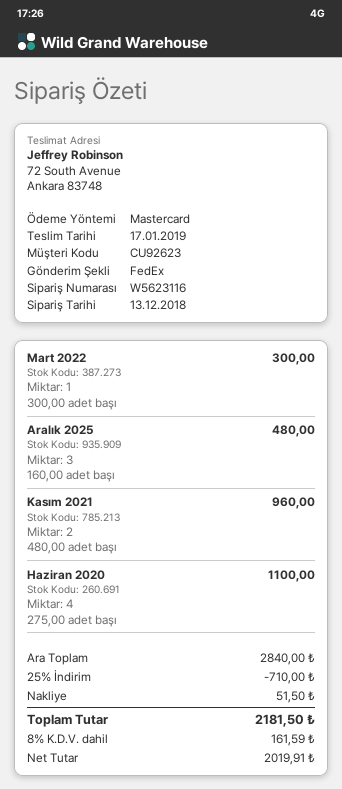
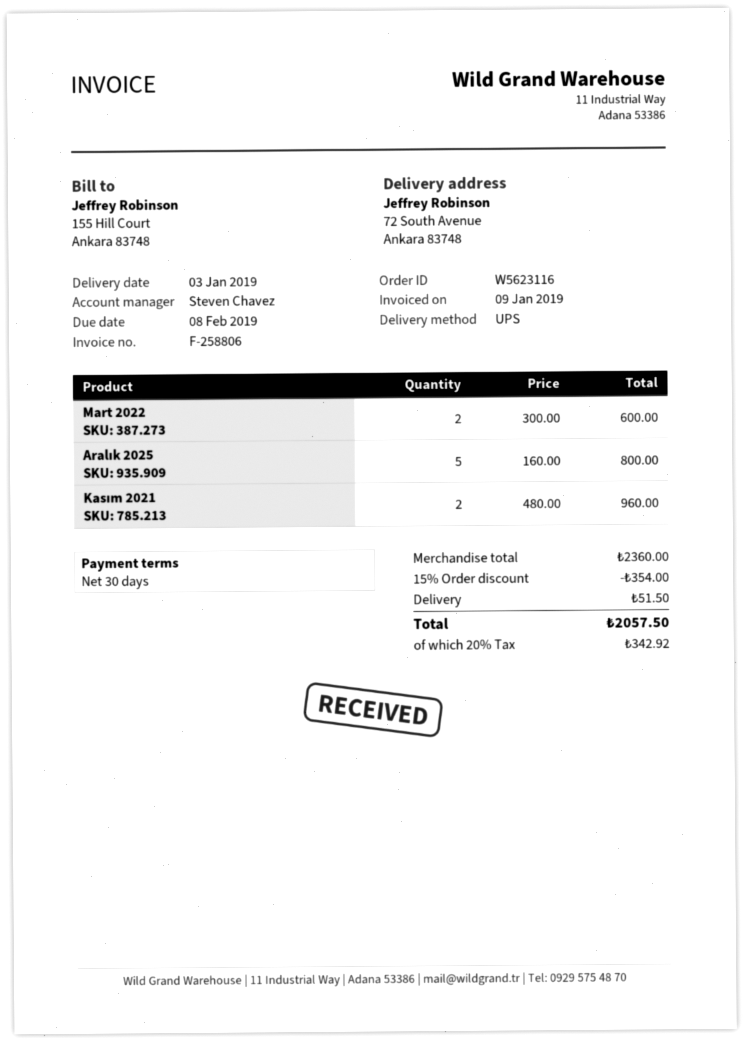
delivery date: 2019-01-17 -> 2019-01-03
shipping method: FedEx -> UPS
Mart 2022: 1 x 300.00 = 300.00 -> 2 x 300.00 = 600.00
Aralık 2025: 3 x 160.00 = 480.00 -> 5 x 160.00 = 800.00
Haziran 2020: 4 x 275.00 = 1100.00 -> none
subtotal: 2840.00 -> 2360.00
discount: 25% = 710.00 -> 15% = 354.00
tax: 8% = 161.59 -> 20% = 342.92
total: 2181.50 -> 2057.50

